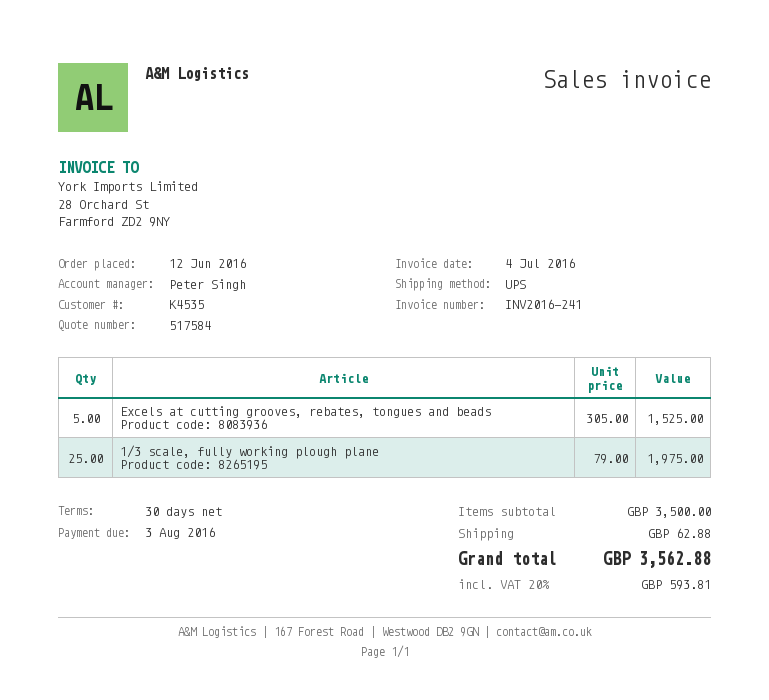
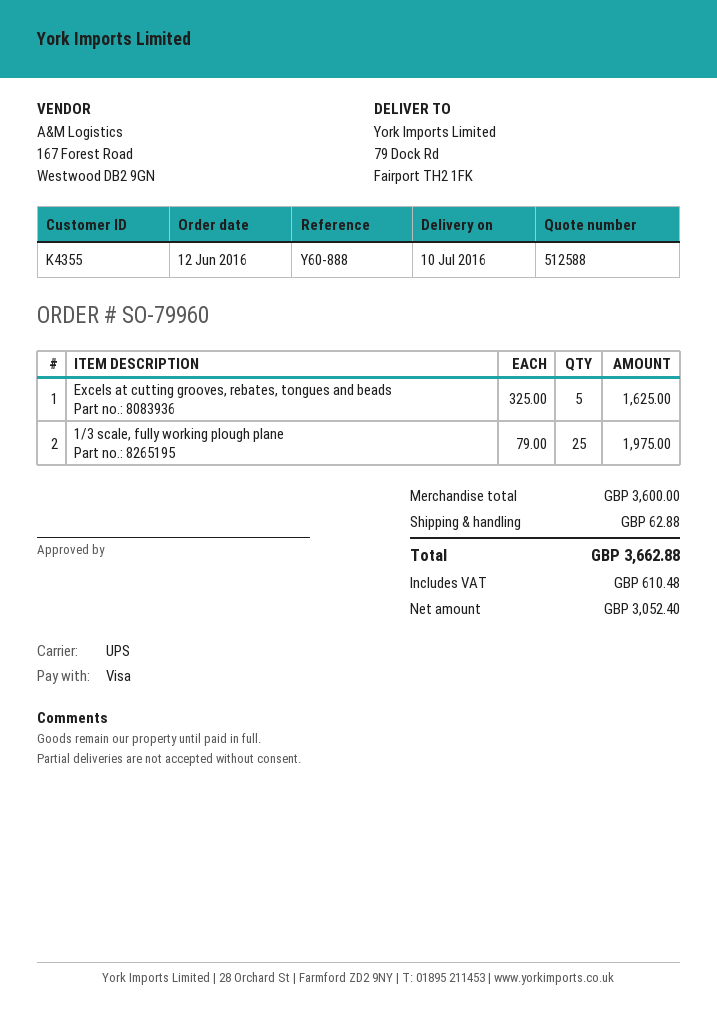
quote number: 517584 -> 512588
customer number: K4535 -> K4355
Excels at cutting grooves, rebates, tongues and beads: 5 x 305.00 = 1525.00 -> 5 x 325.00 = 1625.00
subtotal: 3500.00 -> 3600.00
tax: 593.81 -> 610.48
total: 3562.88 -> 3662.88

